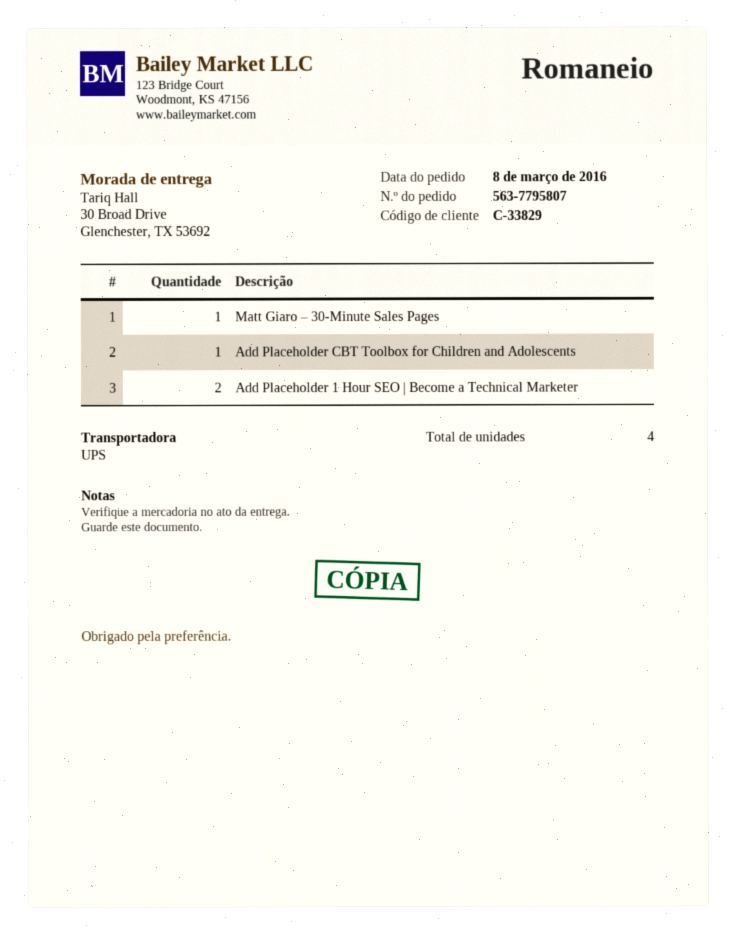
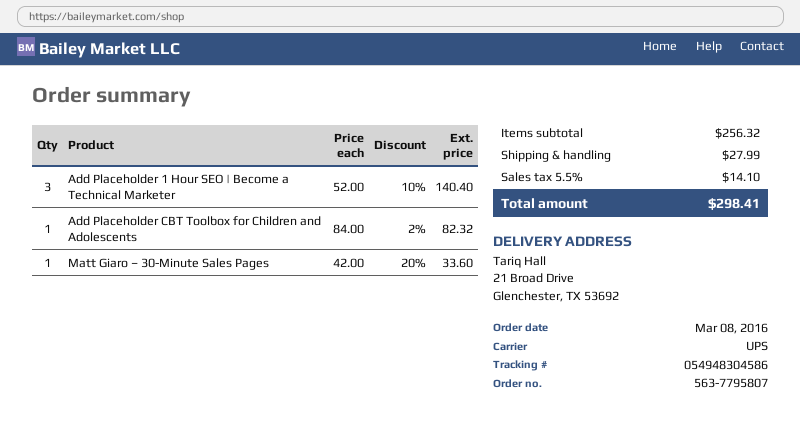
ship to: 30 Broad Drive, Glenchester, TX 53692 -> 21 Broad Drive, Glenchester, TX 53692
Add Placeholder 1 Hour SEO | Become a Technical Marketer: 2 -> 3

